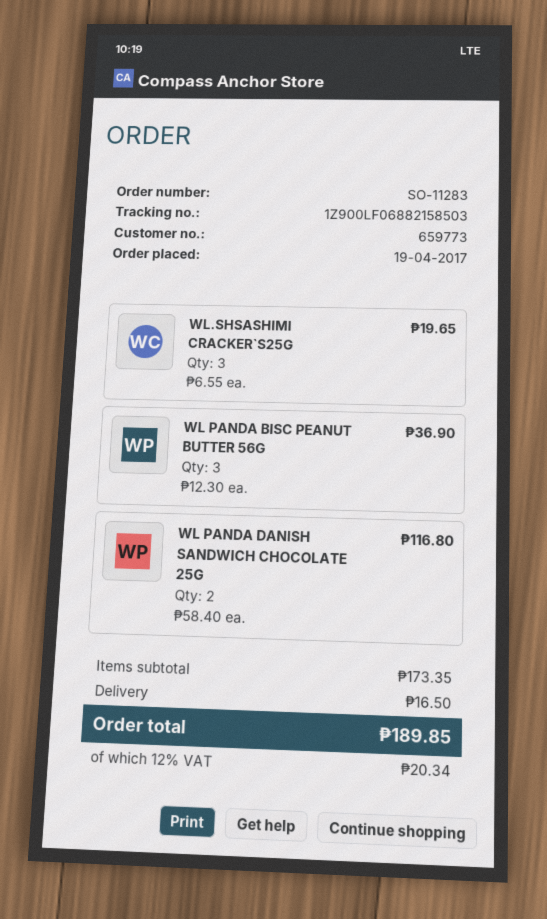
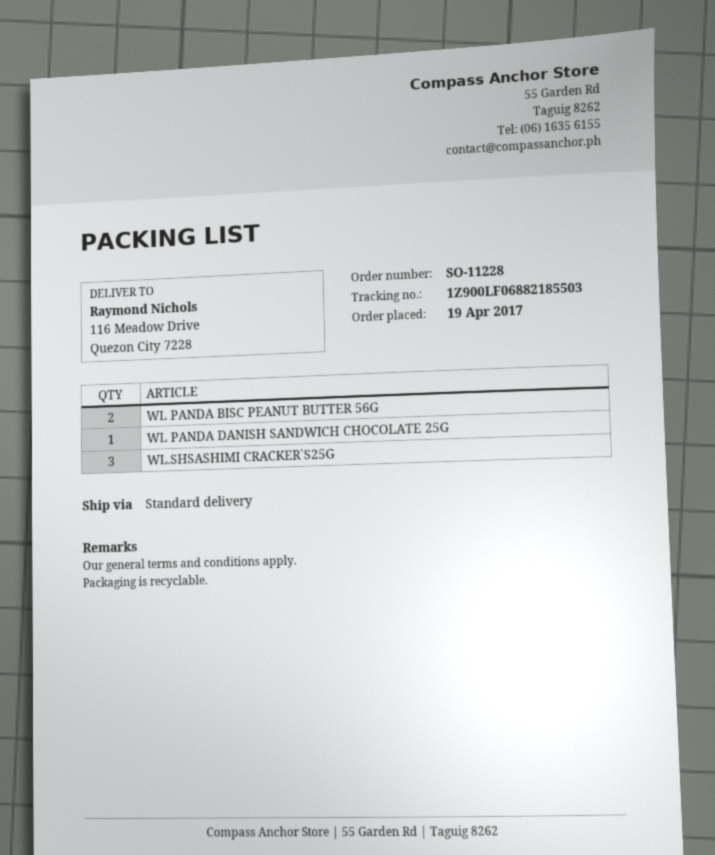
order number: SO-11283 -> SO-11228
tracking number: 1Z900LF06882158503 -> 1Z900LF06882185503
WL PANDA BISC PEANUT BUTTER 56G: 3 -> 2
WL PANDA DANISH SANDWICH CHOCOLATE 25G: 2 -> 1

